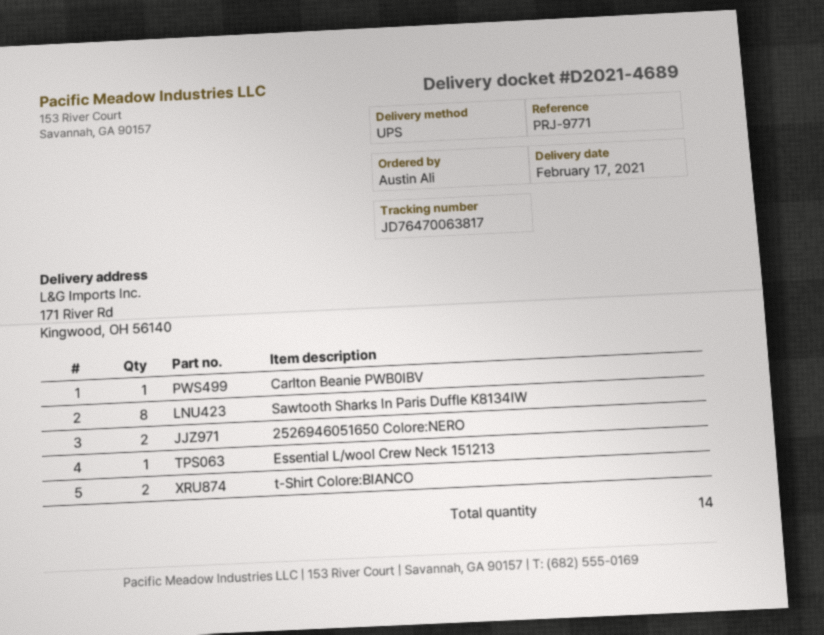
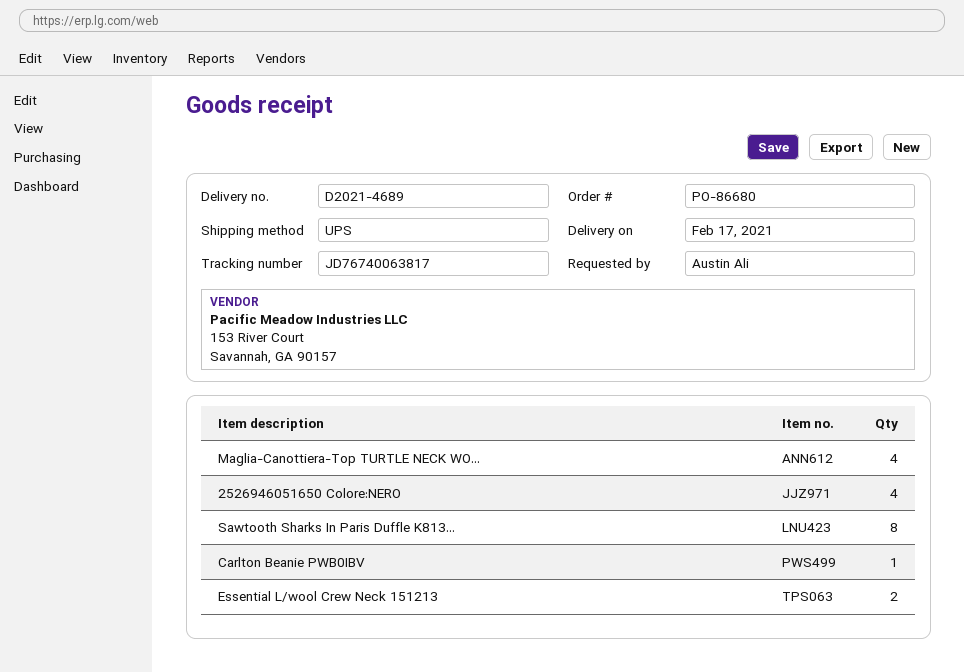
tracking number: JD76470063817 -> JD76740063817
2526946051650 Colore:NERO: 2 -> 4
Essential L/wool Crew Neck 151213: 1 -> 2
t-Shirt Colore:BIANCO: 2 -> none
Maglia-Canottiera-Top TURTLE NECK WO...: none -> 4

